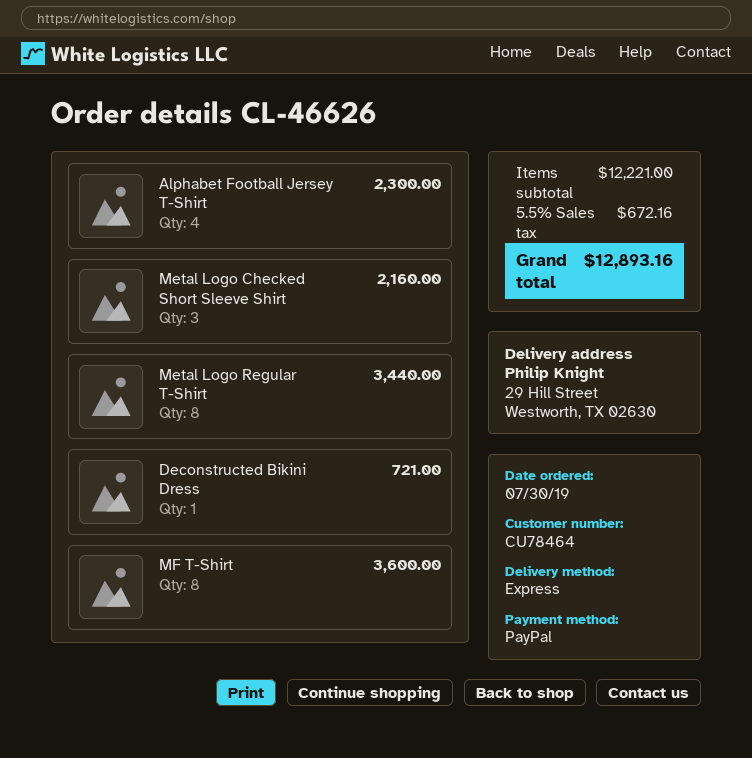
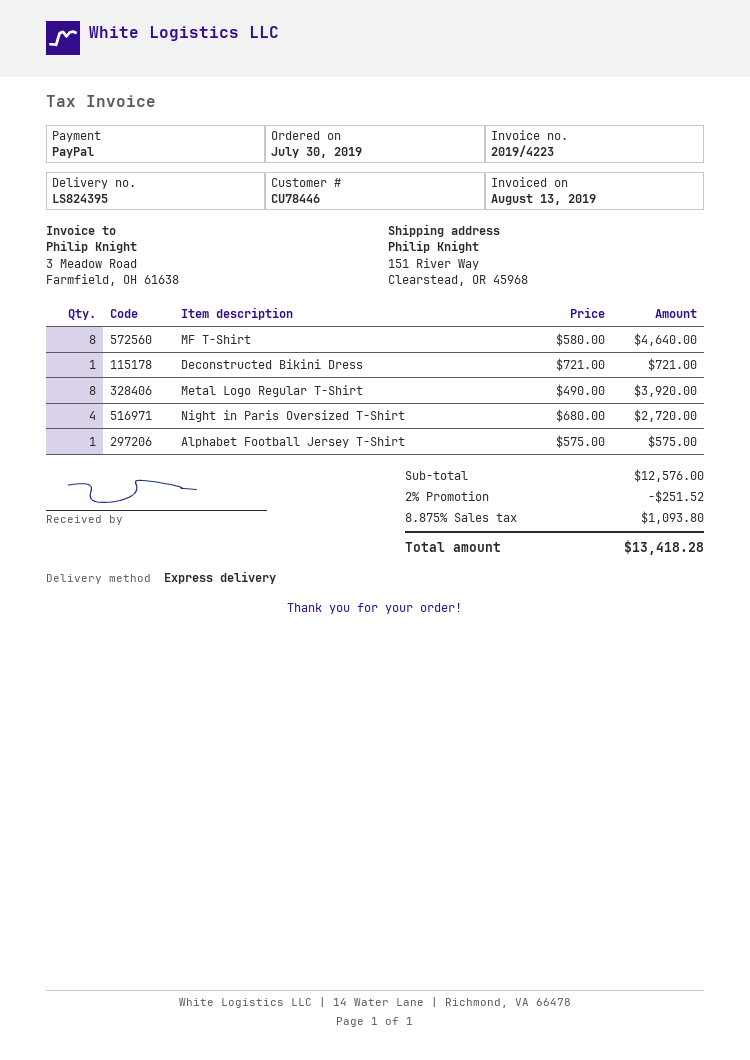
customer number: CU78464 -> CU78446
ship to: 29 Hill Street, Westworth, TX 02630 -> 151 River Way, Clearstead, OR 45968
Alphabet Football Jersey T-Shirt: 4 for 2300.00 -> 1 for 575.00
Metal Logo Checked Short Sleeve Shirt: 3 for 2160.00 -> none
Metal Logo Regular T-Shirt: 8 for 3440.00 -> 8 for 3920.00
MF T-Shirt: 8 for 3600.00 -> 8 for 4640.00
Night in Paris Oversized T-Shirt: none -> 4 for 2720.00
subtotal: 12221.00 -> 12576.00
discount: none -> 2% = 251.52
tax: 5.5% = 672.16 -> 8.875% = 1093.80
total: 12893.16 -> 13418.28

